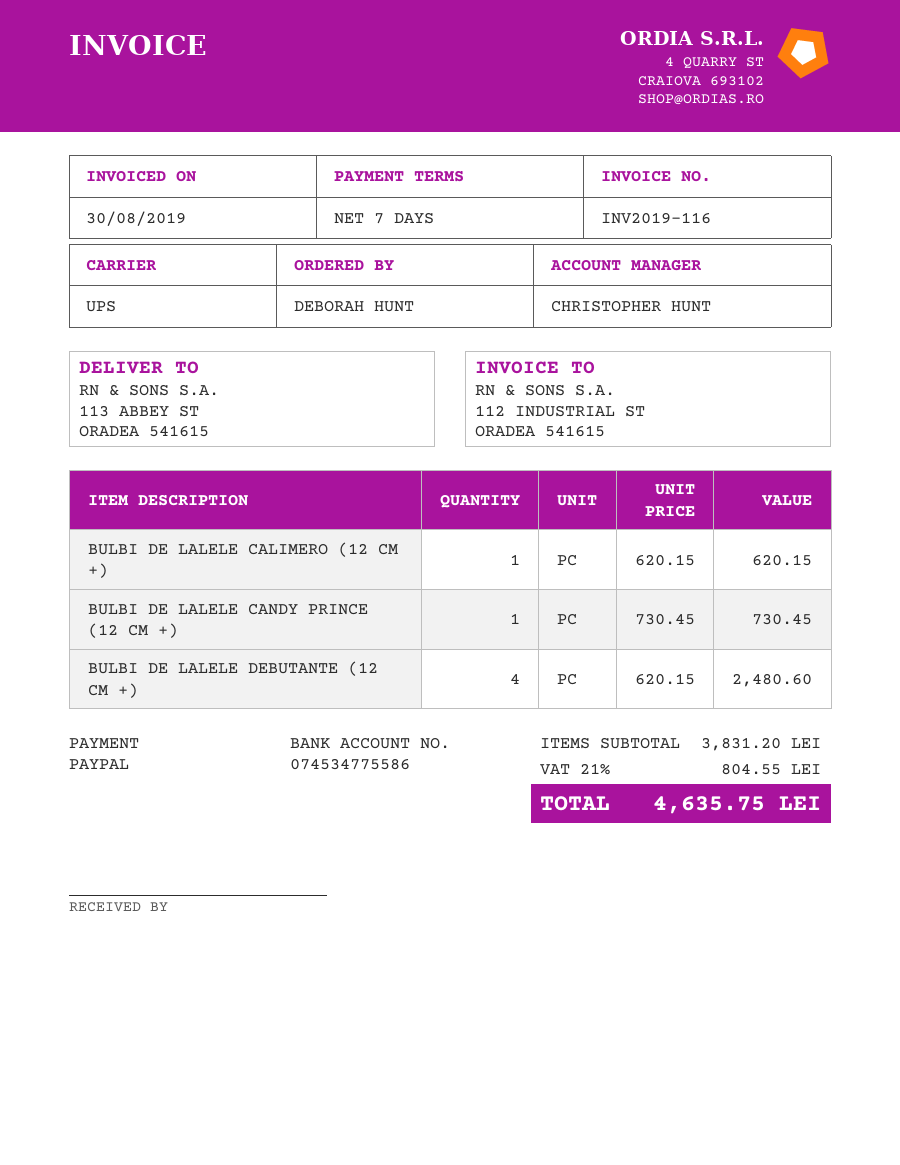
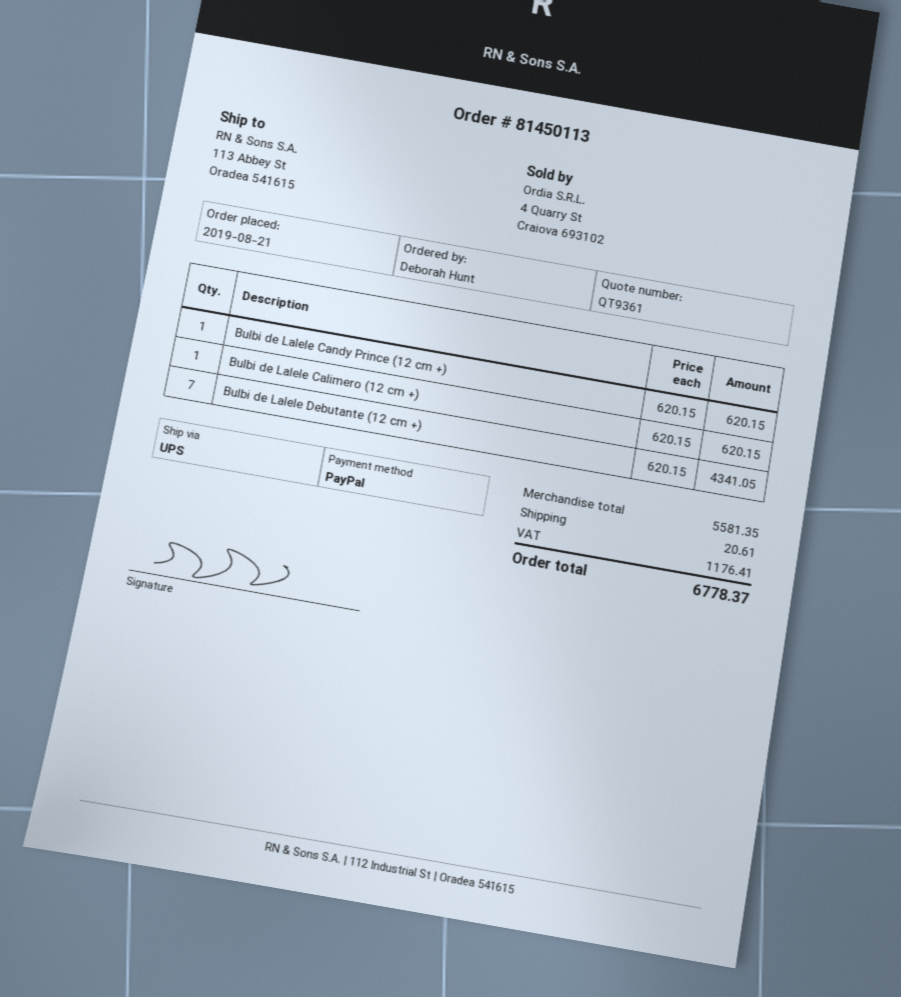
BULBI DE LALELE CANDY PRINCE (12 CM +): 1 x 730.45 = 730.45 -> 1 x 620.15 = 620.15
BULBI DE LALELE DEBUTANTE (12 CM +): 4 x 620.15 = 2480.60 -> 7 x 620.15 = 4341.05
subtotal: 3831.20 -> 5581.35
shipping: none -> 20.61
tax: 804.55 -> 1176.41
total: 4635.75 -> 6778.37

